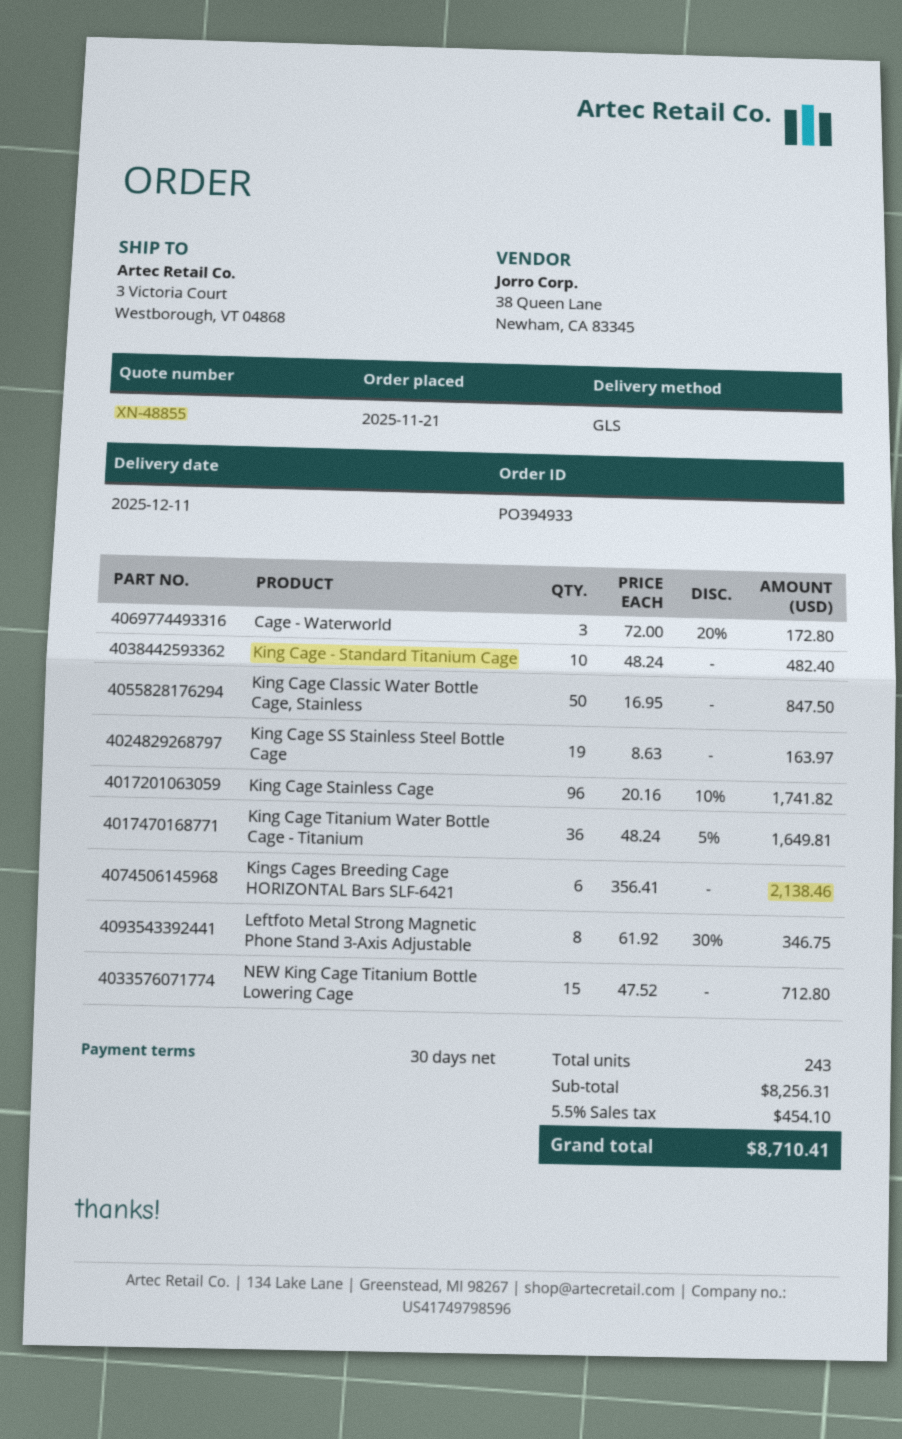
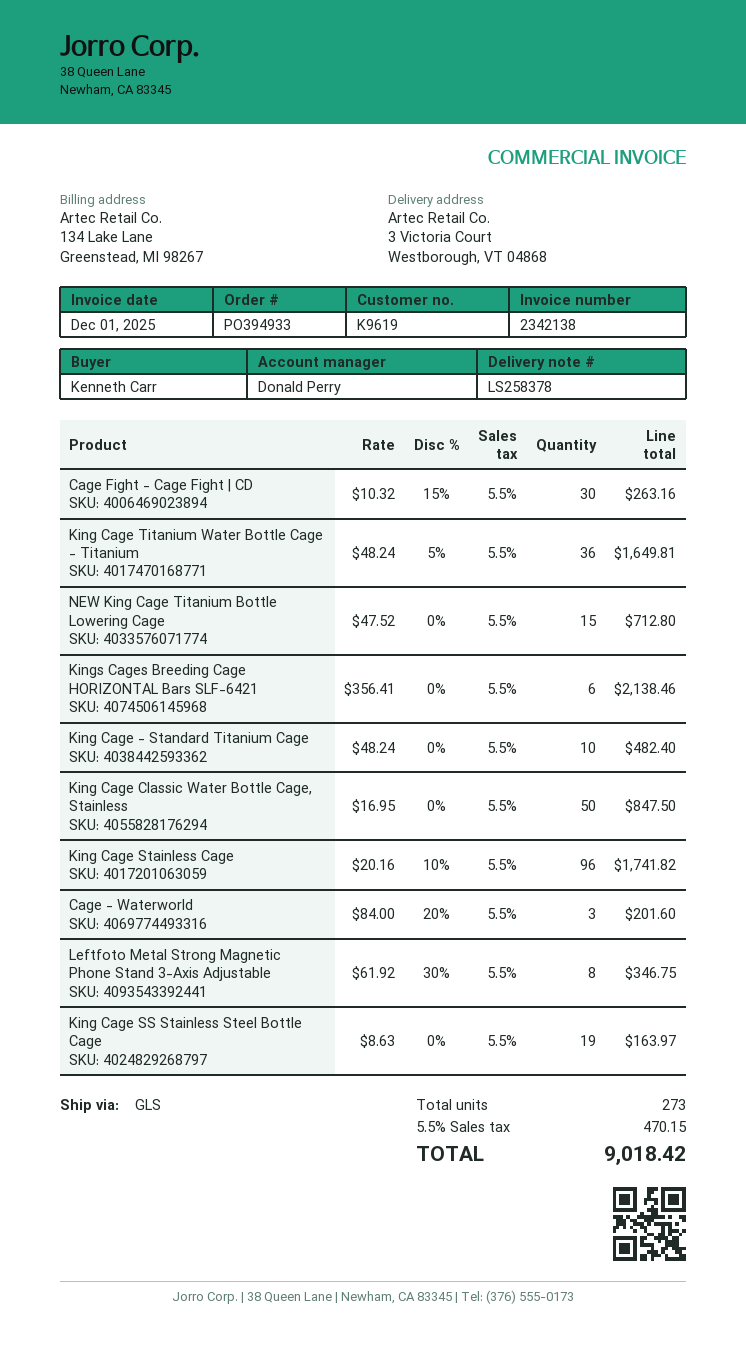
Cage - Waterworld: 3 x 72.00 - 20% = 172.80 -> 3 x 84.00 - 20% = 201.60
Cage Fight - Cage Fight | CD: none -> 30 x 10.32 - 15% = 263.16
total quantity: 243 -> 273
tax: 5.5% = 454.10 -> 5.5% = 470.15
total: 8710.41 -> 9018.42

